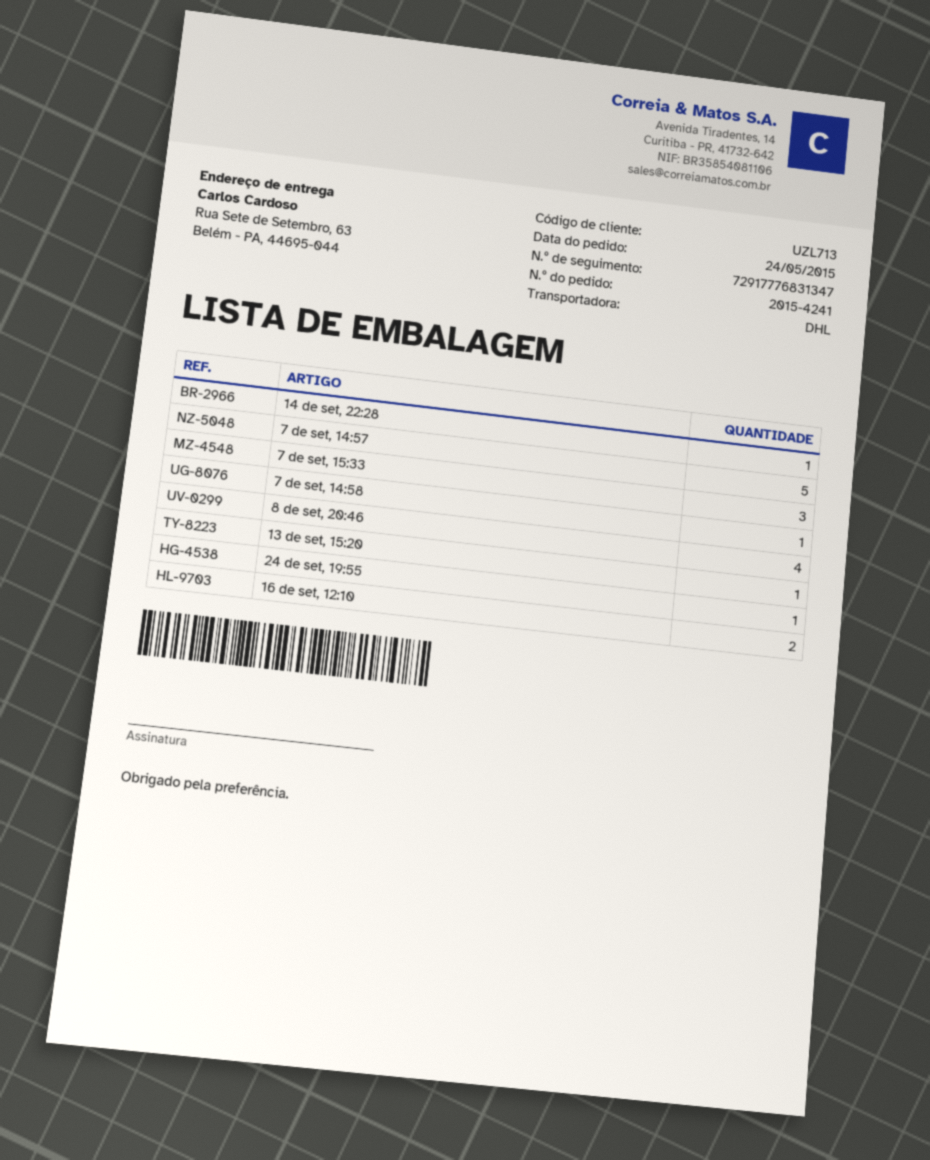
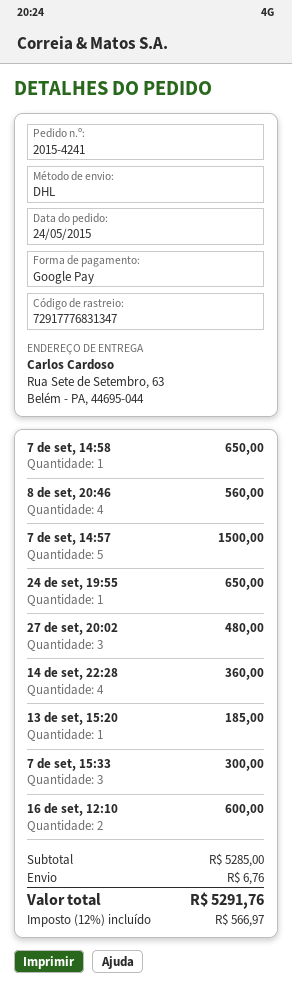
14 de set, 22:28: 1 -> 4
27 de set, 20:02: none -> 3

